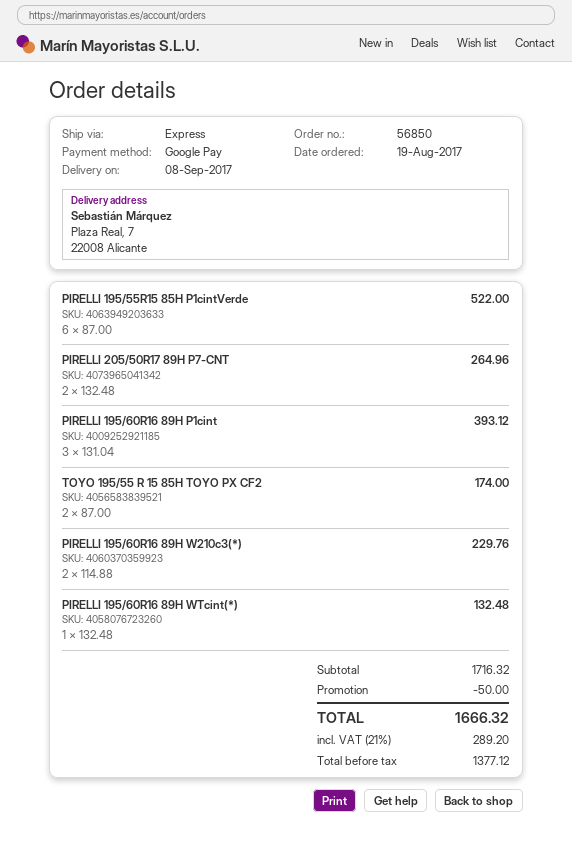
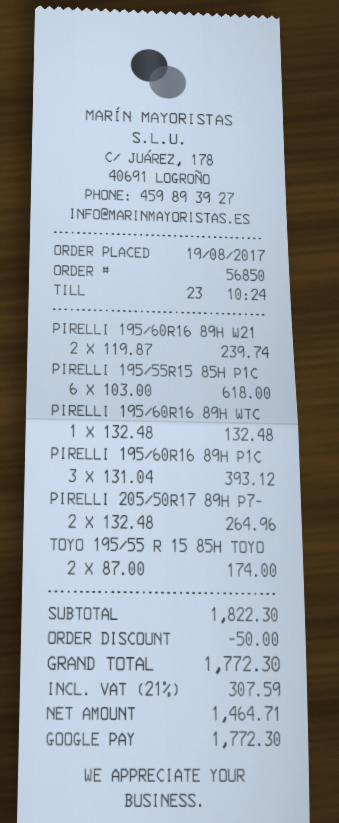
PIRELLI 195/55R15 85H P1cintVerde: 6 x 87.00 = 522.00 -> 6 x 103.00 = 618.00
PIRELLI 195/60R16 89H W210c3(*): 2 x 114.88 = 229.76 -> 2 x 119.87 = 239.74
subtotal: 1716.32 -> 1822.30
net: 1377.12 -> 1464.71
tax: 21% = 289.20 -> 21% = 307.59
total: 1666.32 -> 1772.30

